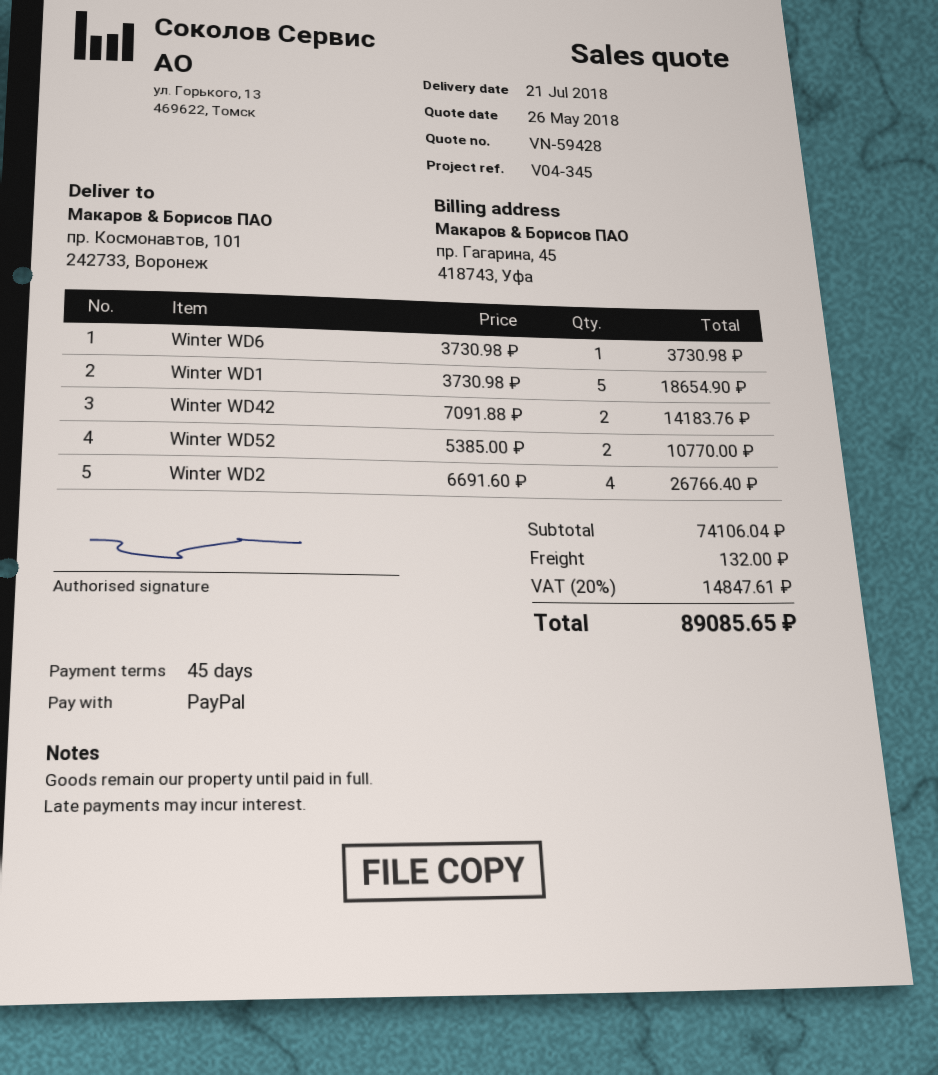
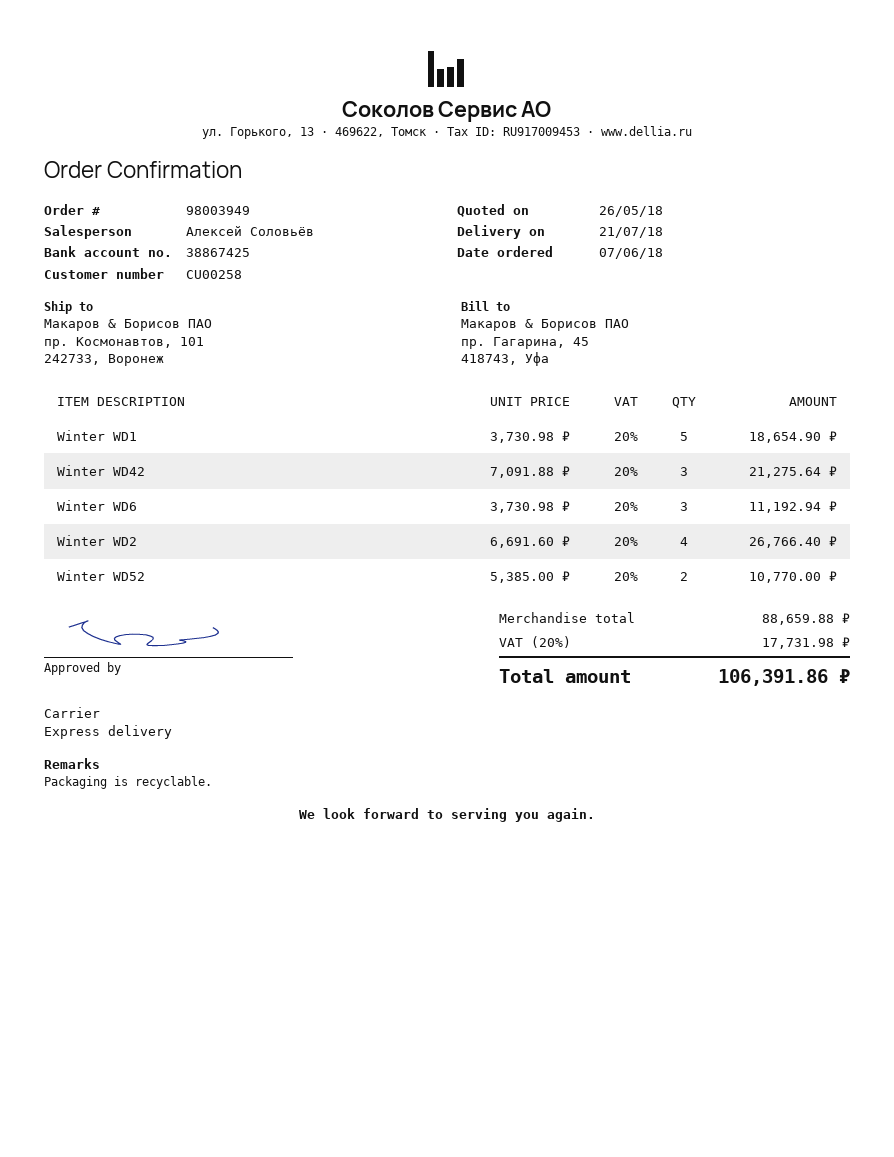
Winter WD6: 1 x 3730.98 = 3730.98 -> 3 x 3730.98 = 11192.94
Winter WD42: 2 x 7091.88 = 14183.76 -> 3 x 7091.88 = 21275.64
subtotal: 74106.04 -> 88659.88
shipping: 132.00 -> none
tax: 20% = 14847.61 -> 20% = 17731.98
total: 89085.65 -> 106391.86

